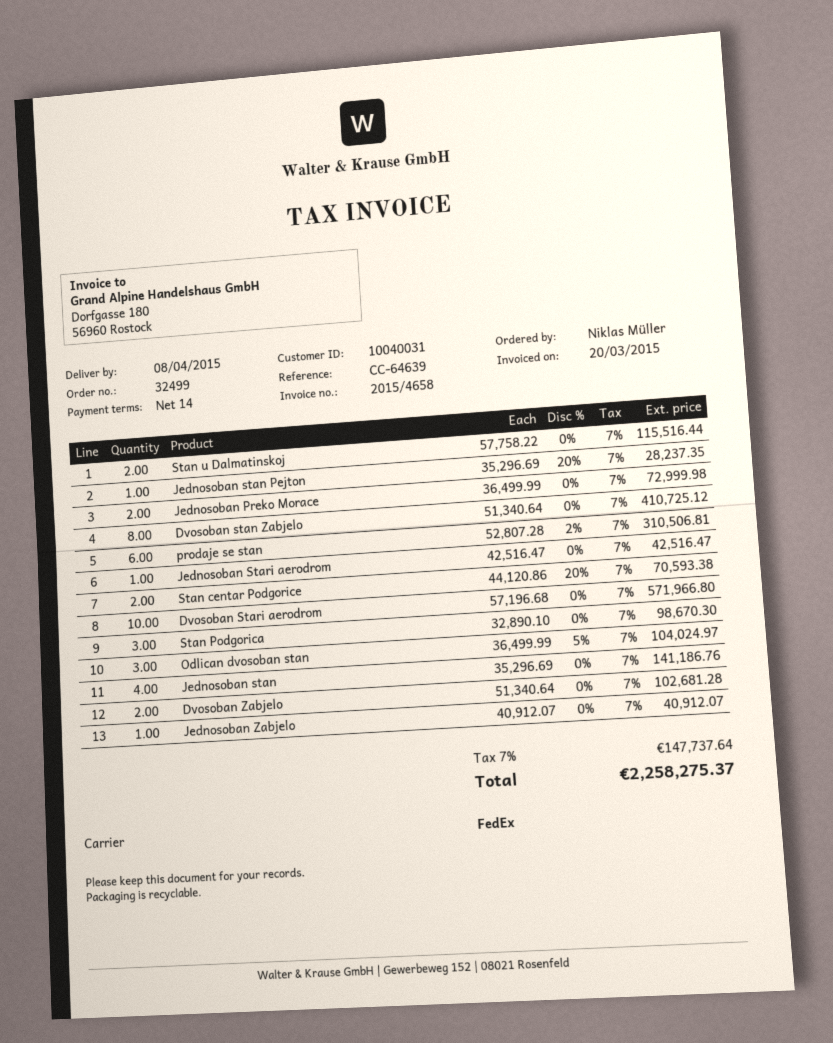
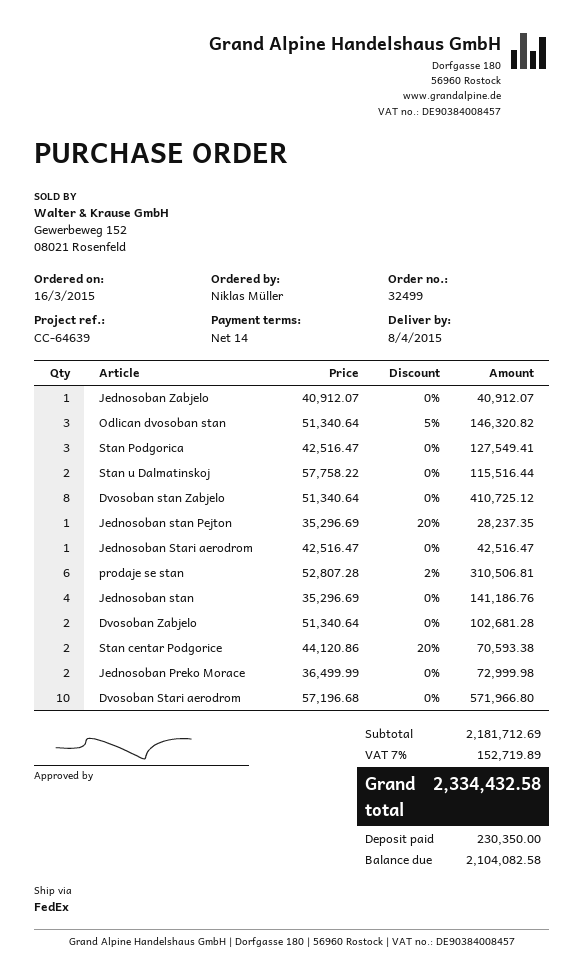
Stan Podgorica: 3 x 32890.10 = 98670.30 -> 3 x 42516.47 = 127549.41
Odlican dvosoban stan: 3 x 36499.99 - 5% = 104024.97 -> 3 x 51340.64 - 5% = 146320.82
tax: 7% = 147737.64 -> 7% = 152719.89
total: 2258275.37 -> 2334432.58

